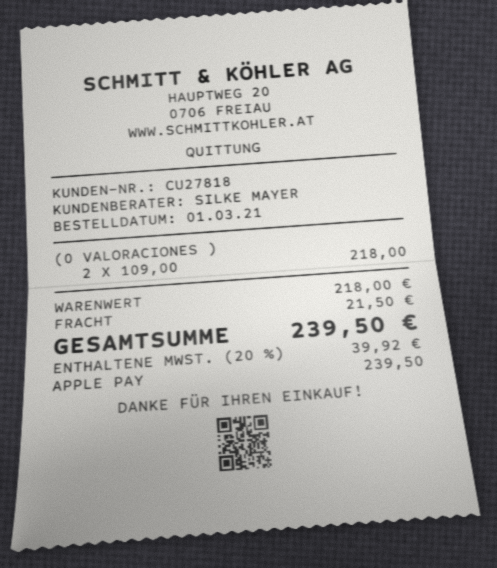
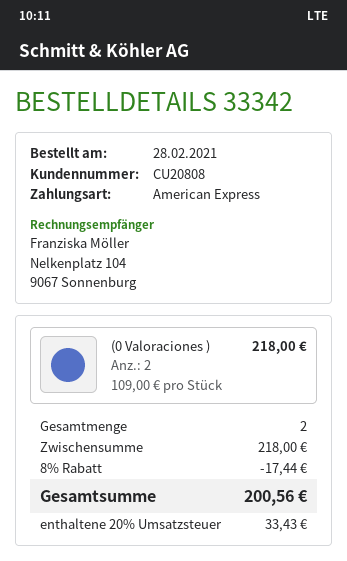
order date: 2021-03-01 -> 2021-02-28
customer number: CU27818 -> CU20808
payment method: Apple Pay -> American Express
discount: none -> 8% = 17.44
shipping: 21.50 -> none
tax: 20% = 39.92 -> 20% = 33.43
total: 239.50 -> 200.56

